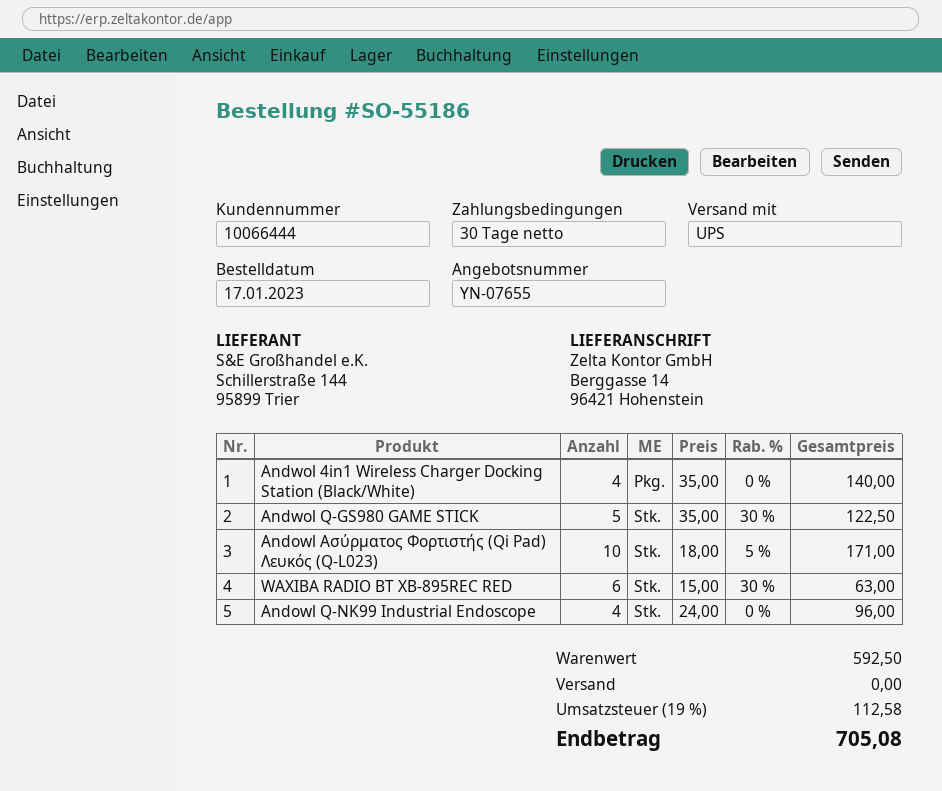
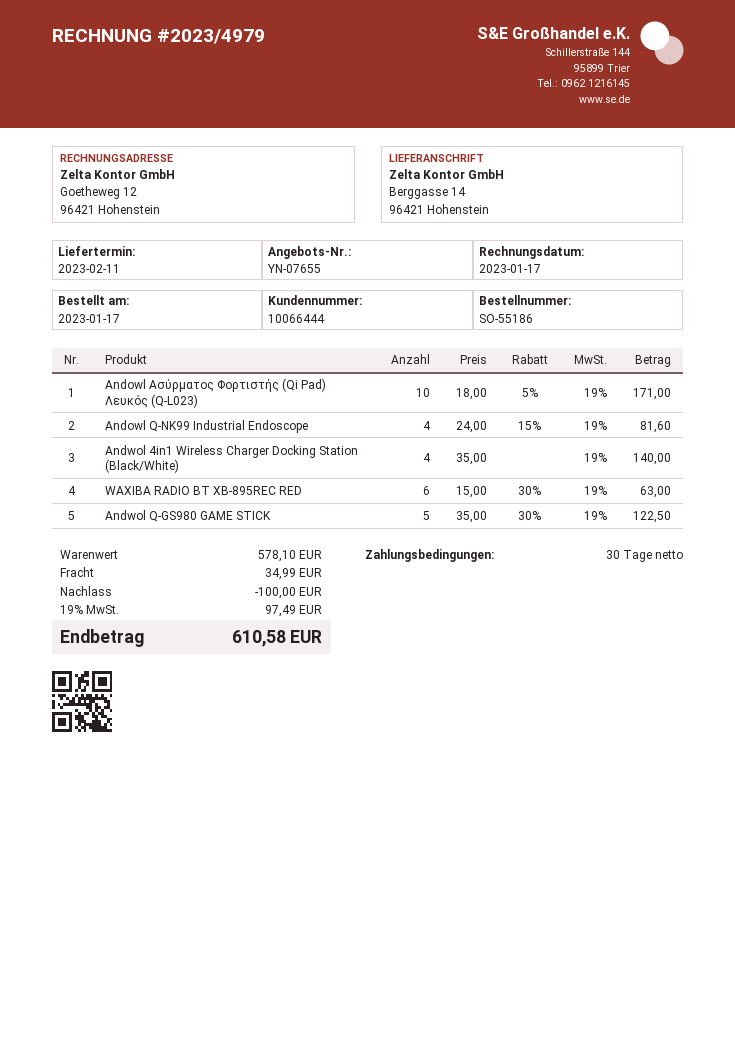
Andowl Q-NK99 Industrial Endoscope: 4 x 24.00 = 96.00 -> 4 x 24.00 - 15% = 81.60
subtotal: 592.50 -> 578.10
discount: none -> 100.00
shipping: 0.00 -> 34.99
tax: 19% = 112.58 -> 19% = 97.49
total: 705.08 -> 610.58

